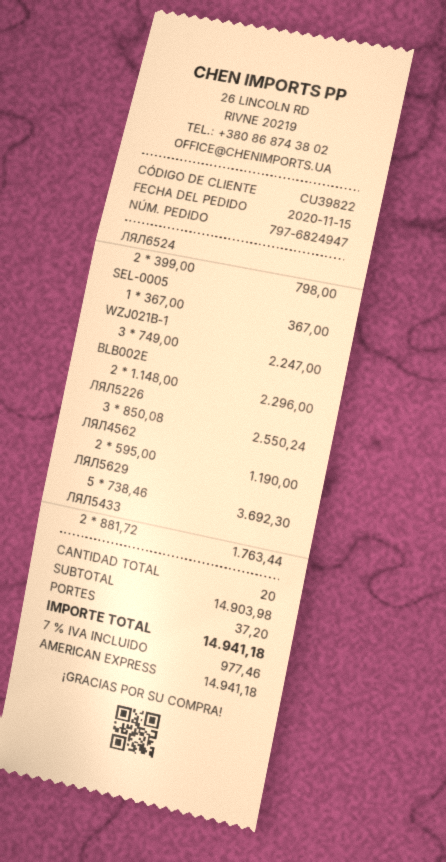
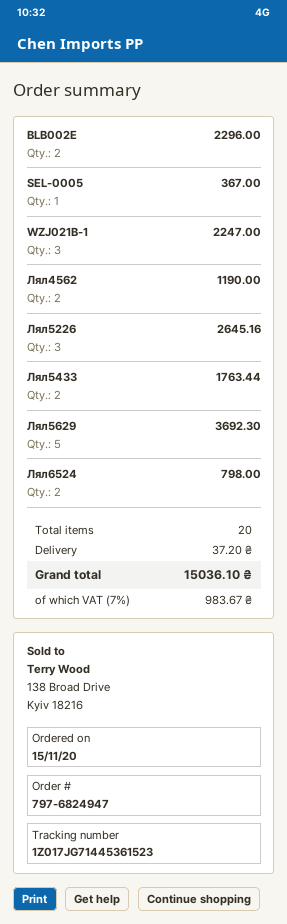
ЛЯЛ5226: 3 for 2550.24 -> 3 for 2645.16
tax: 7% = 977.46 -> 7% = 983.67
total: 14941.18 -> 15036.10

